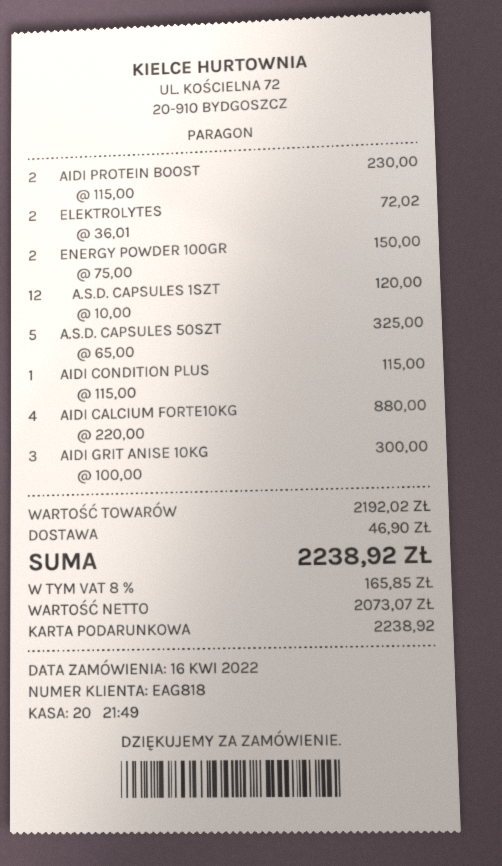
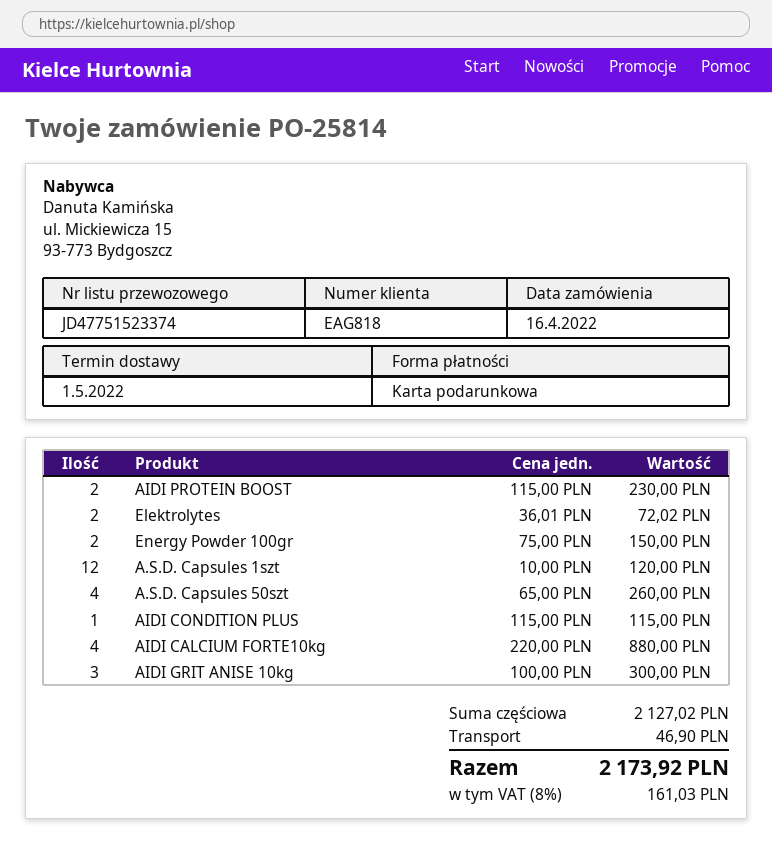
A.S.D. CAPSULES 50SZT: 5 x 65.00 = 325.00 -> 4 x 65.00 = 260.00
subtotal: 2192.02 -> 2127.02
tax: 8% = 165.85 -> 8% = 161.03
total: 2238.92 -> 2173.92

